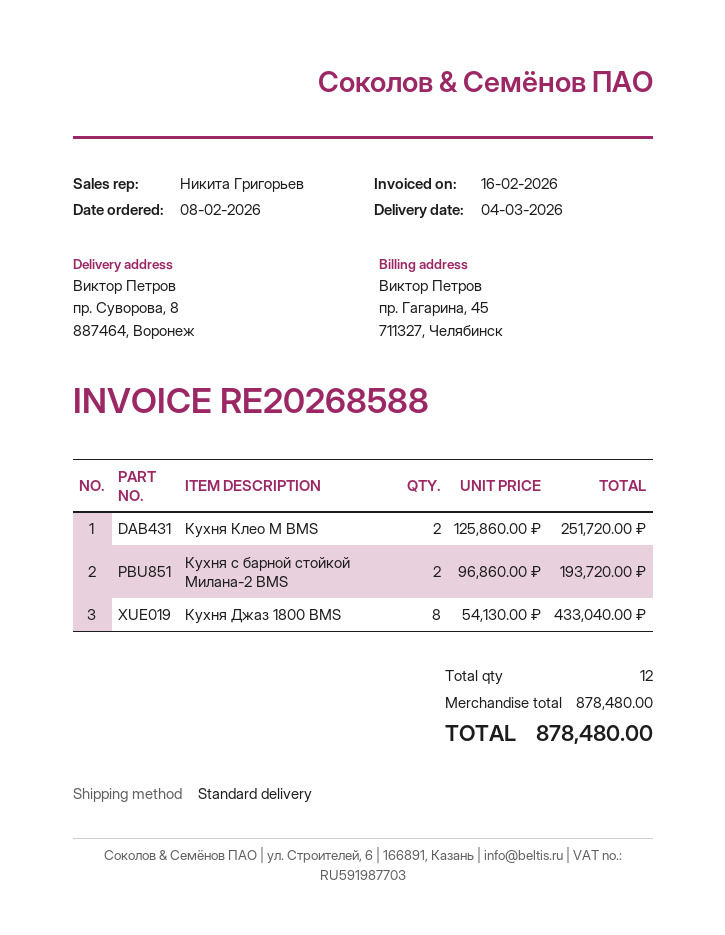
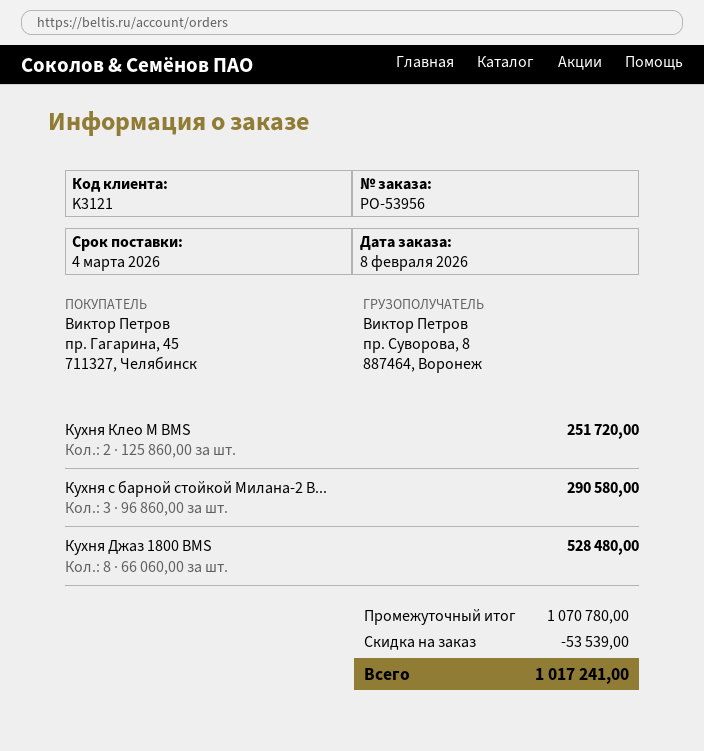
Кухня с барной стойкой Милана-2 BMS: 2 x 96860.00 = 193720.00 -> 3 x 96860.00 = 290580.00
Кухня Джаз 1800 BMS: 8 x 54130.00 = 433040.00 -> 8 x 66060.00 = 528480.00
subtotal: 878480.00 -> 1070780.00
discount: none -> 53539.00
total: 878480.00 -> 1017241.00

